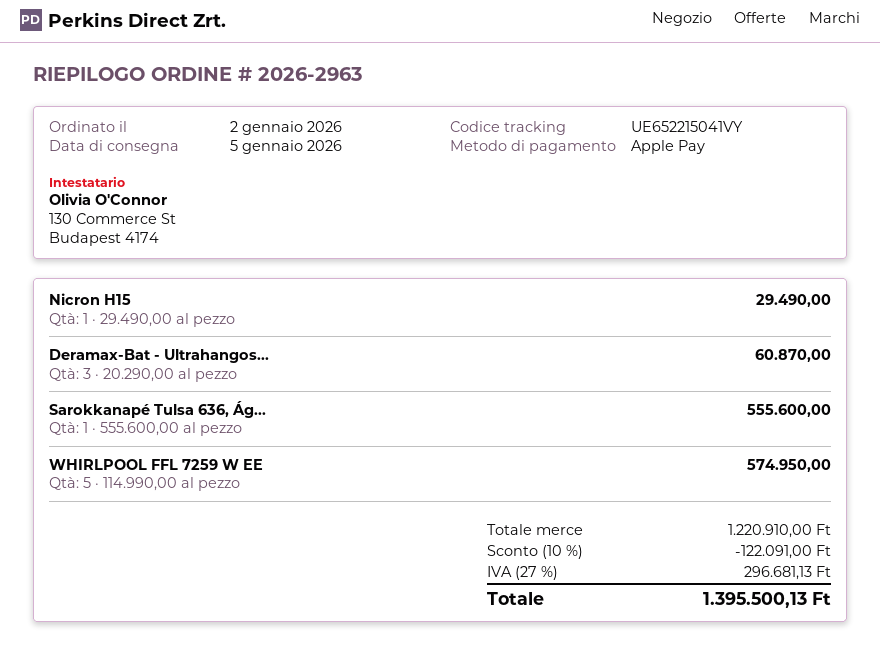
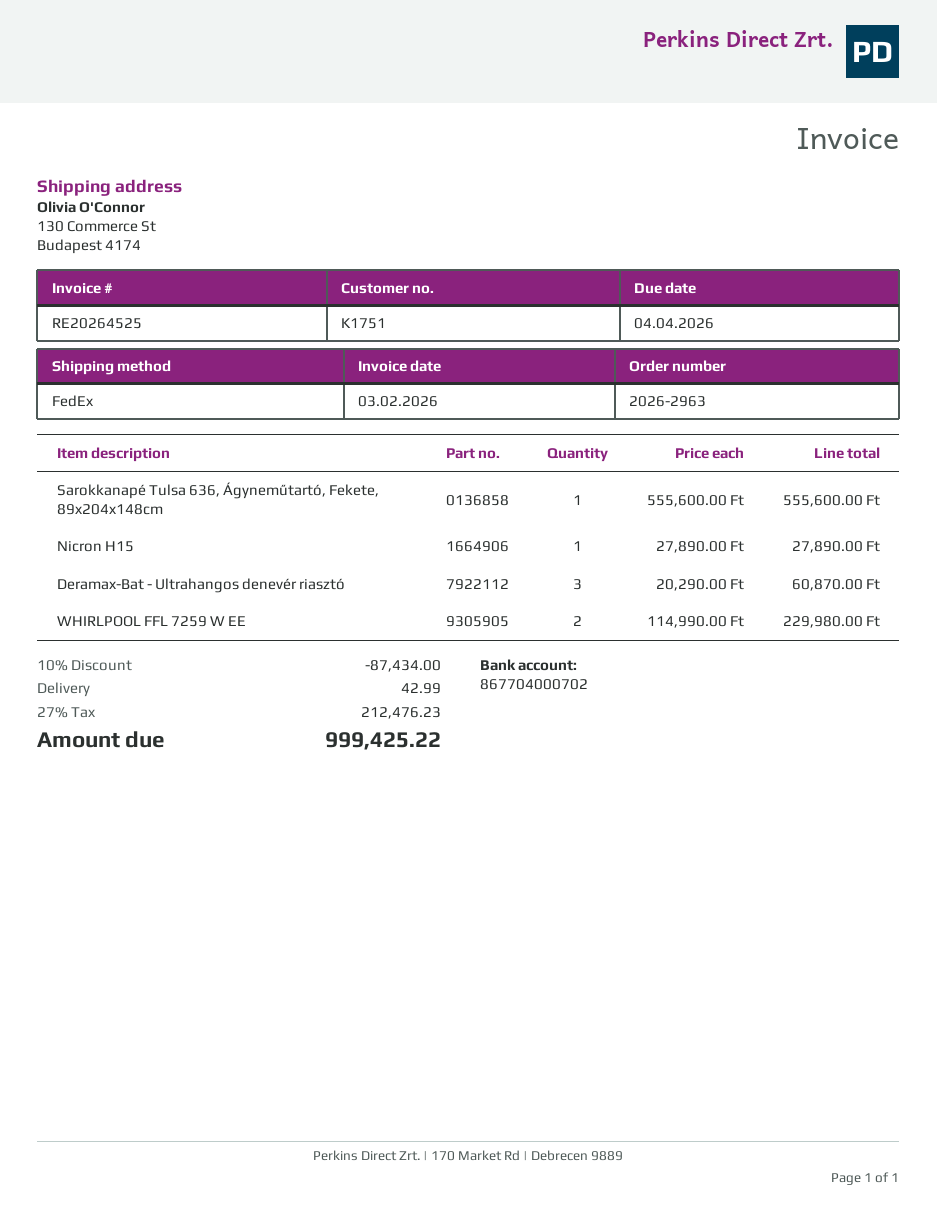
Nicron H15: 1 x 29490.00 = 29490.00 -> 1 x 27890.00 = 27890.00
WHIRLPOOL FFL 7259 W EE: 5 x 114990.00 = 574950.00 -> 2 x 114990.00 = 229980.00
discount: 10% = 122091.00 -> 10% = 87434.00
shipping: none -> 42.99
tax: 27% = 296681.13 -> 27% = 212476.23
total: 1395500.13 -> 999425.22

